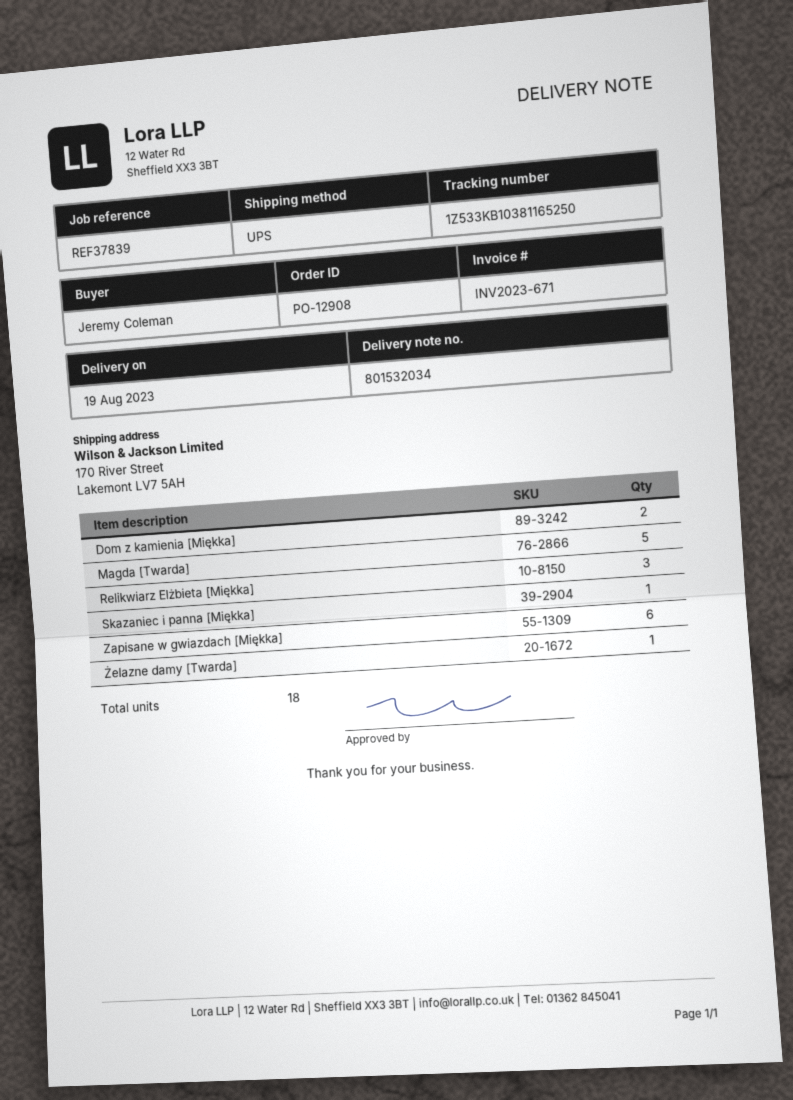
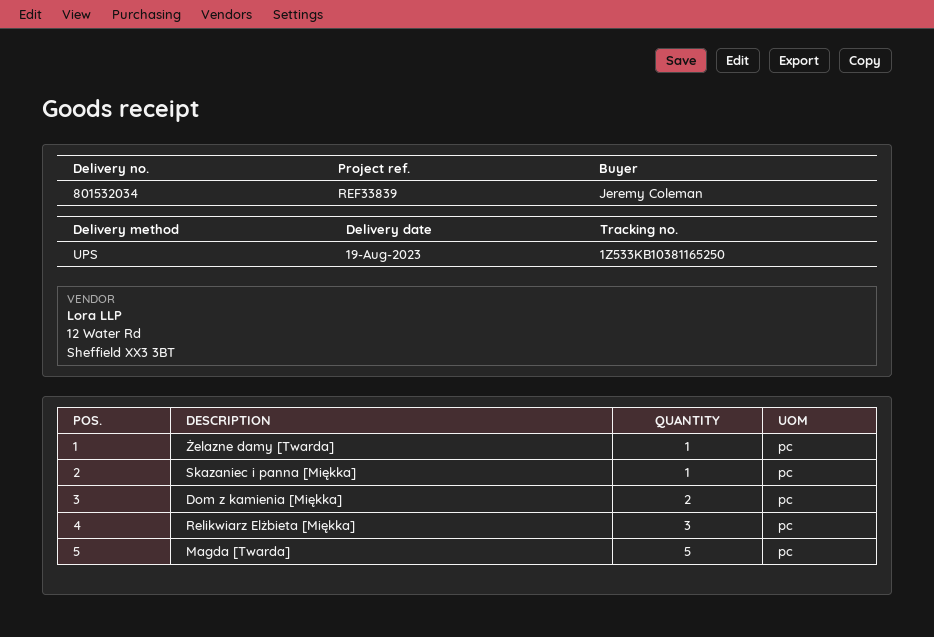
reference: REF37839 -> REF33839
Zapisane w gwiazdach [Miękka]: 6 -> none

